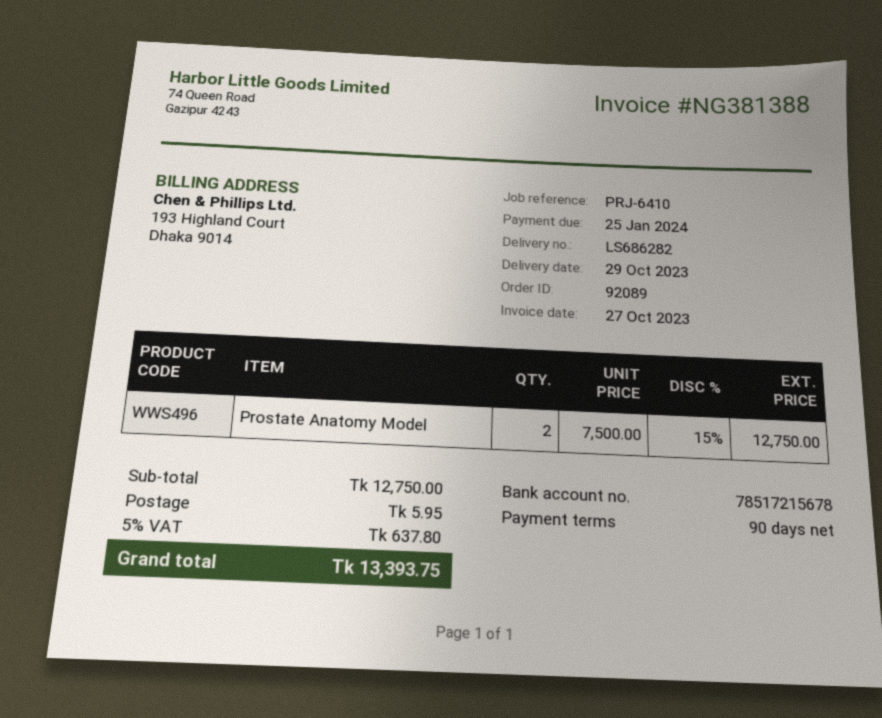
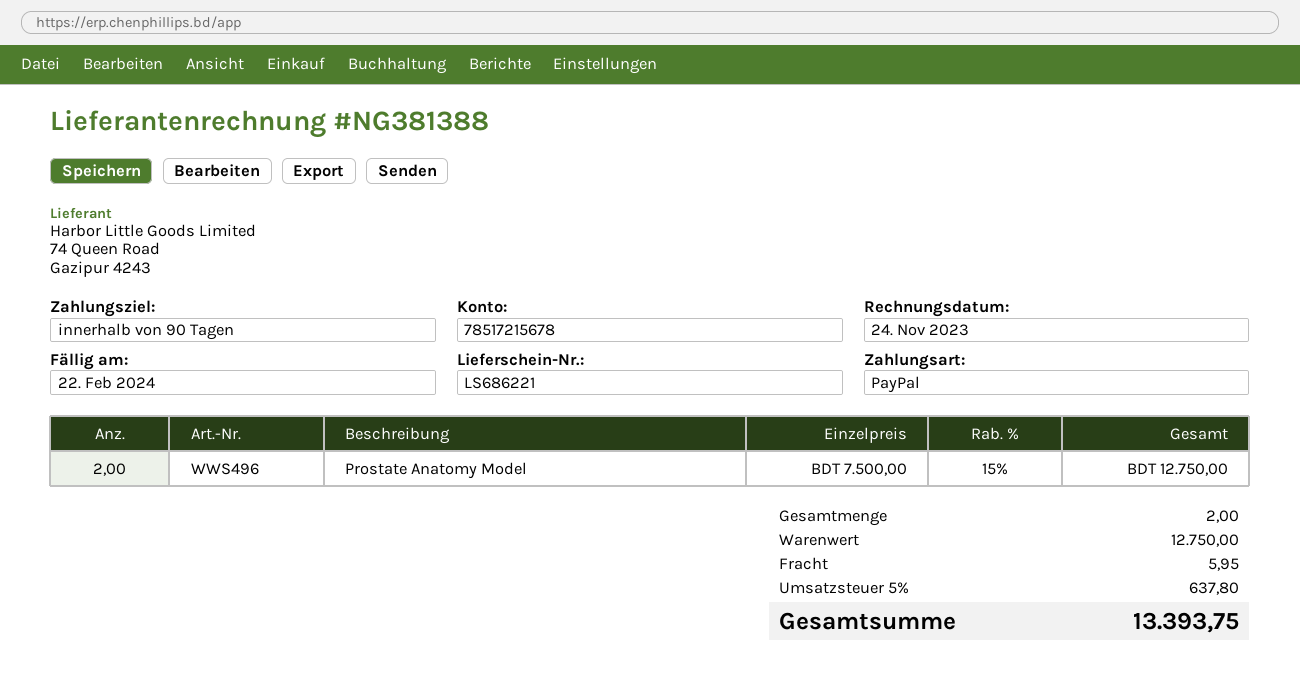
delivery note number: LS686282 -> LS686221
invoice date: 2023-10-27 -> 2023-11-24
due date: 2024-01-25 -> 2024-02-22

